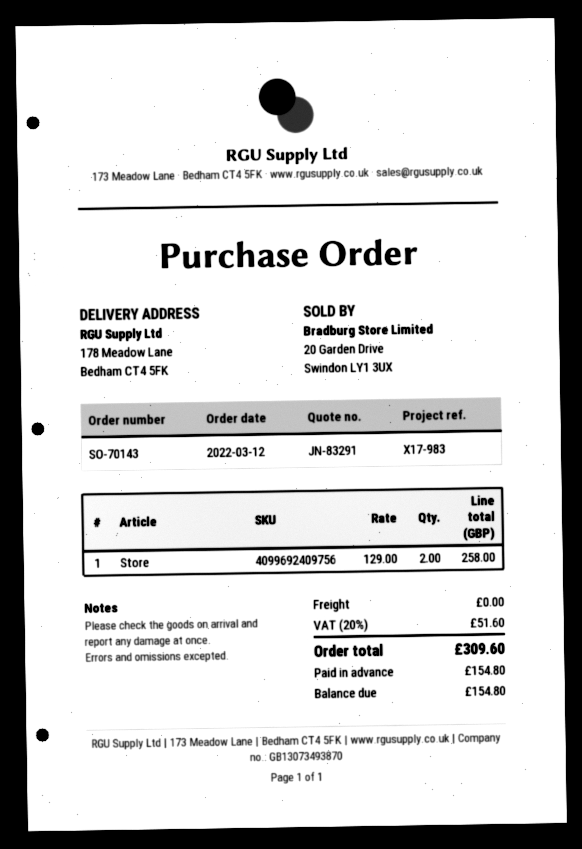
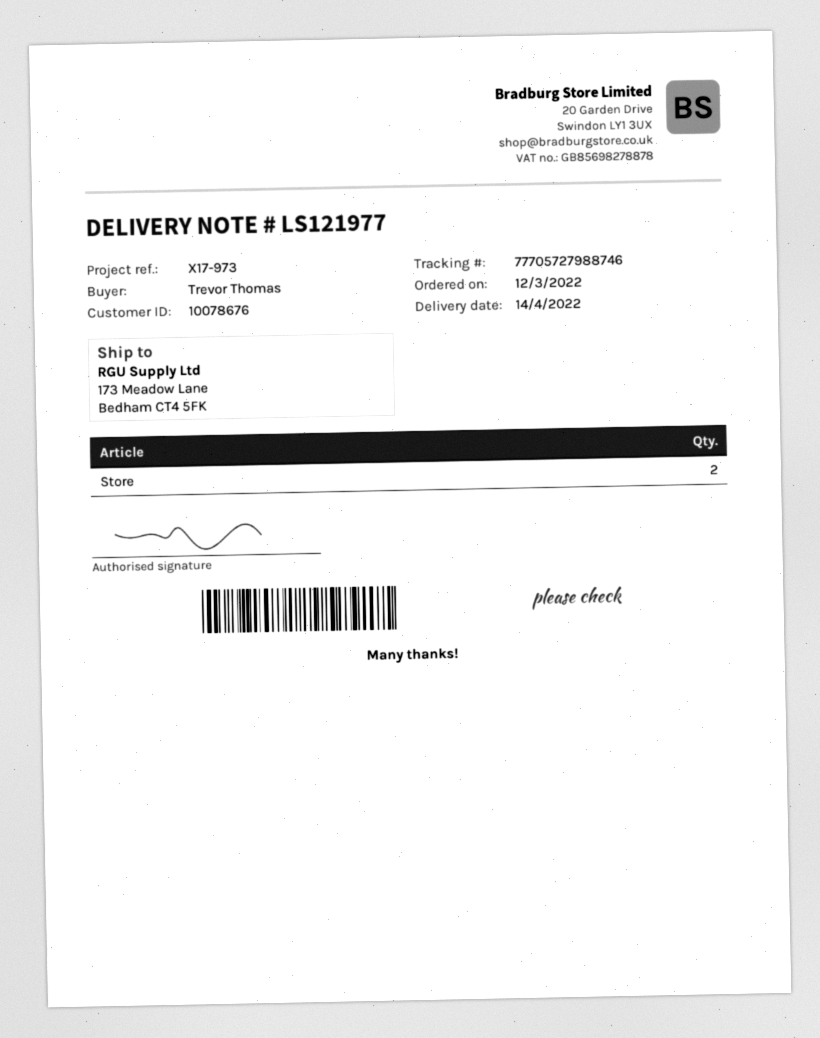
reference: X17-983 -> X17-973
ship to: 178 Meadow Lane, Bedham CT4 5FK -> 173 Meadow Lane, Bedham CT4 5FK

